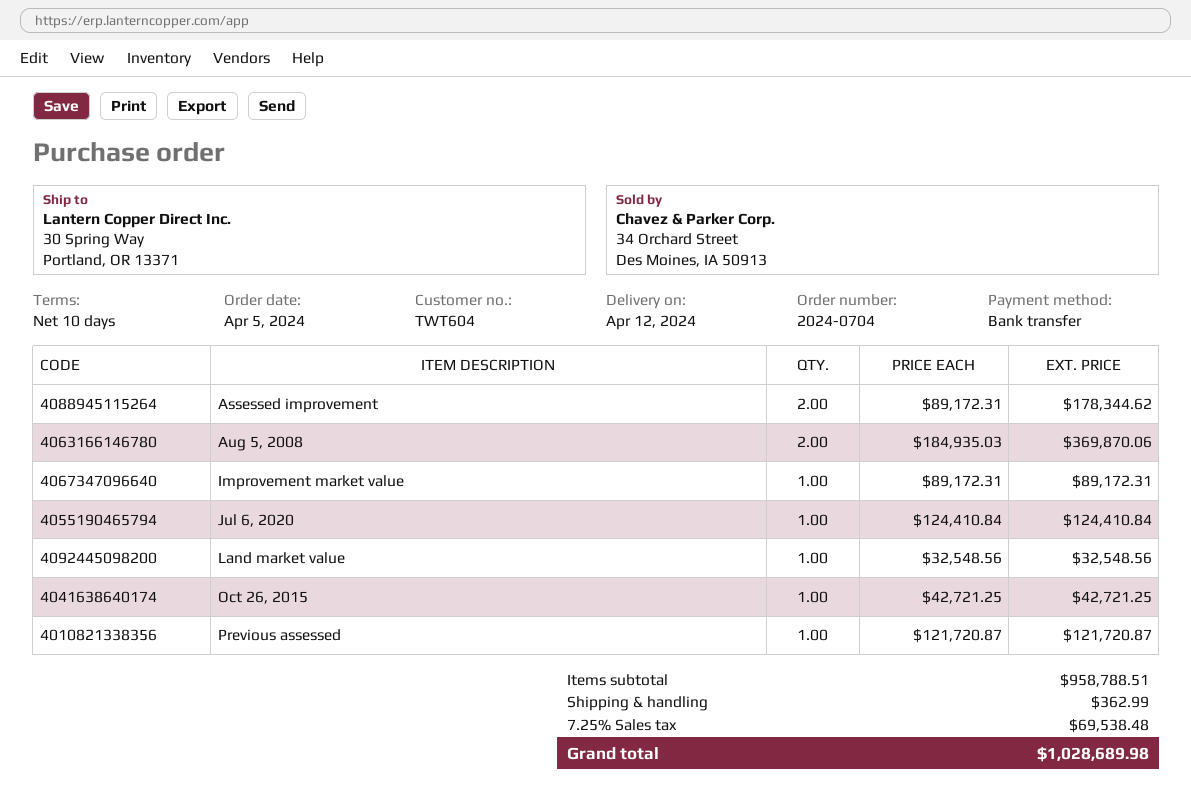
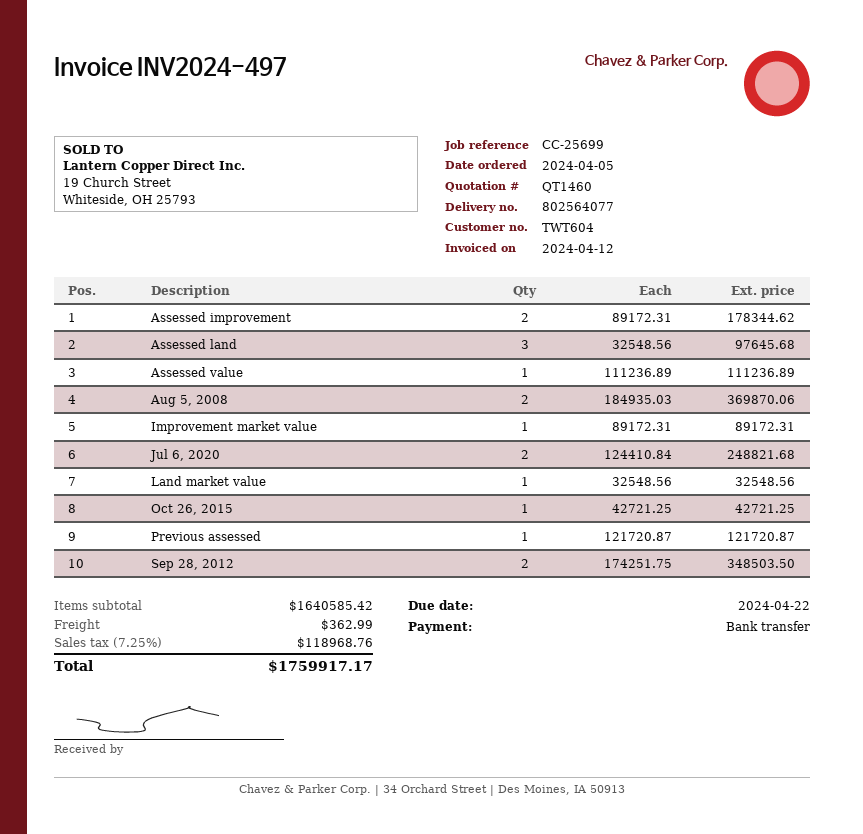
Jul 6, 2020: 1 x 124410.84 = 124410.84 -> 2 x 124410.84 = 248821.68
Assessed land: none -> 3 x 32548.56 = 97645.68
Assessed value: none -> 1 x 111236.89 = 111236.89
Sep 28, 2012: none -> 2 x 174251.75 = 348503.50
subtotal: 958788.51 -> 1640585.42
tax: 7.25% = 69538.48 -> 7.25% = 118968.76
total: 1028689.98 -> 1759917.17

